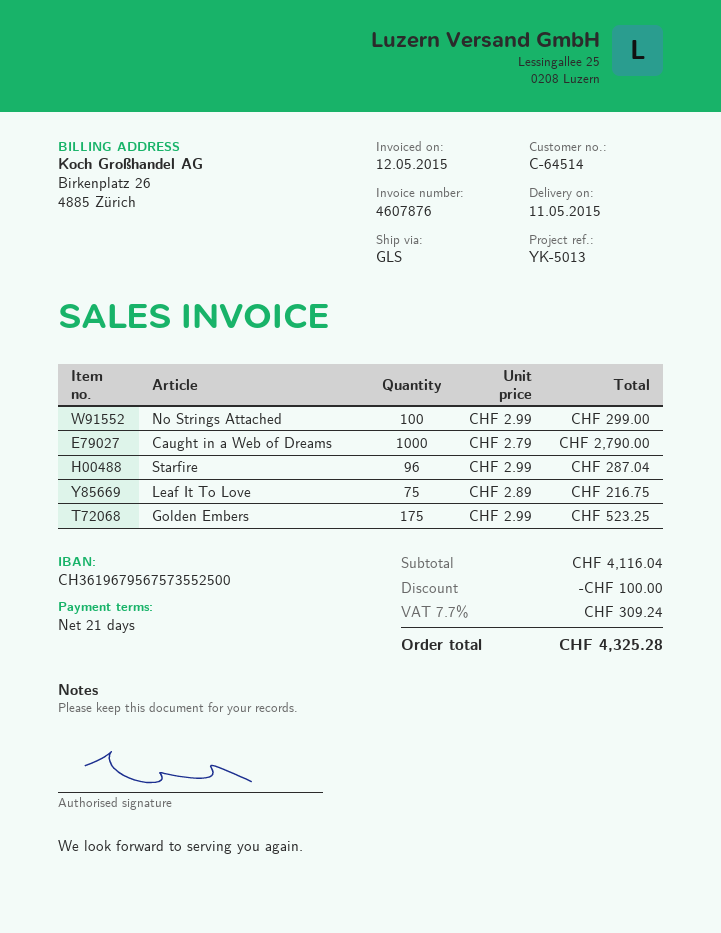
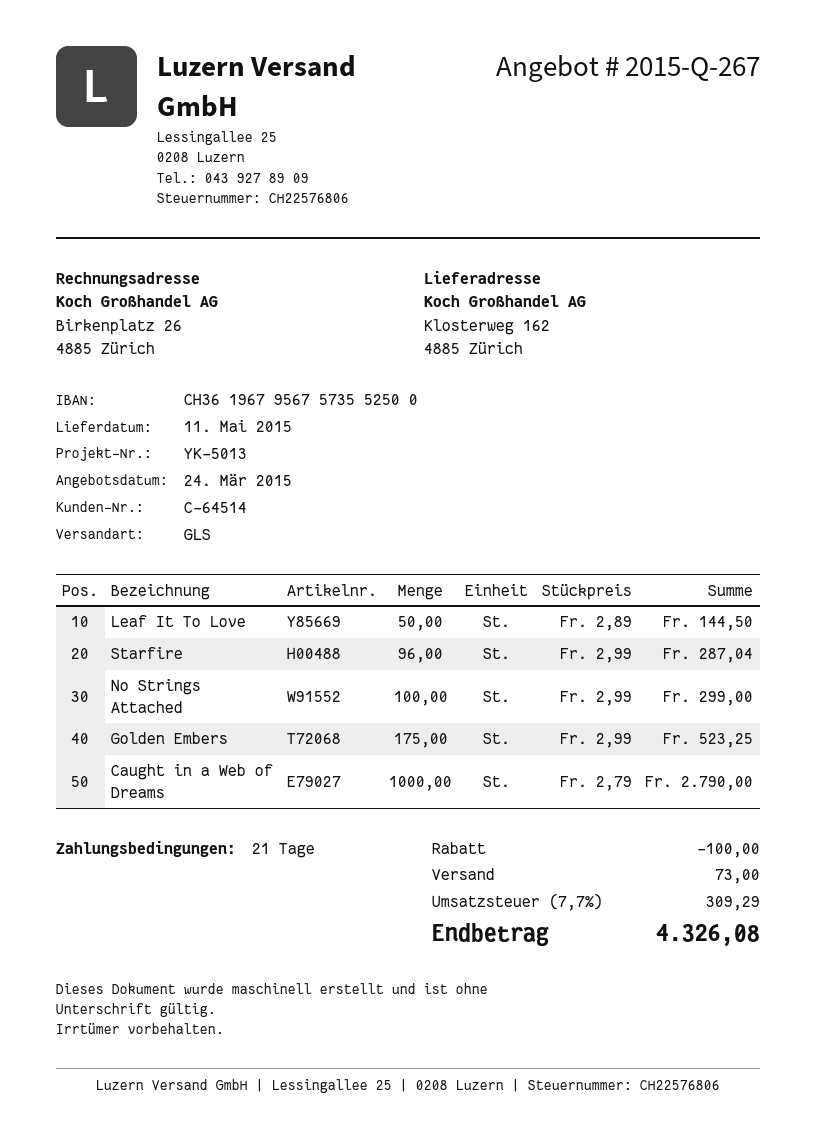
Leaf It To Love: 75 x 2.89 = 216.75 -> 50 x 2.89 = 144.50
shipping: none -> 73.00
tax: 7.7% = 309.24 -> 7.7% = 309.29
total: 4325.28 -> 4326.08

